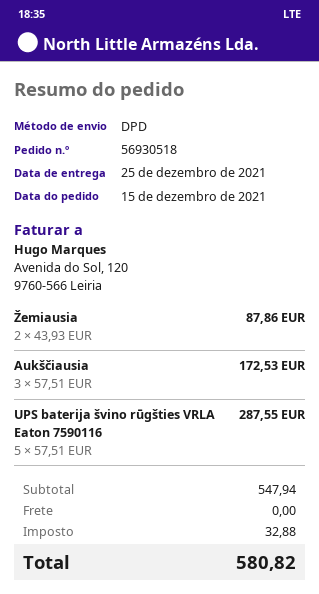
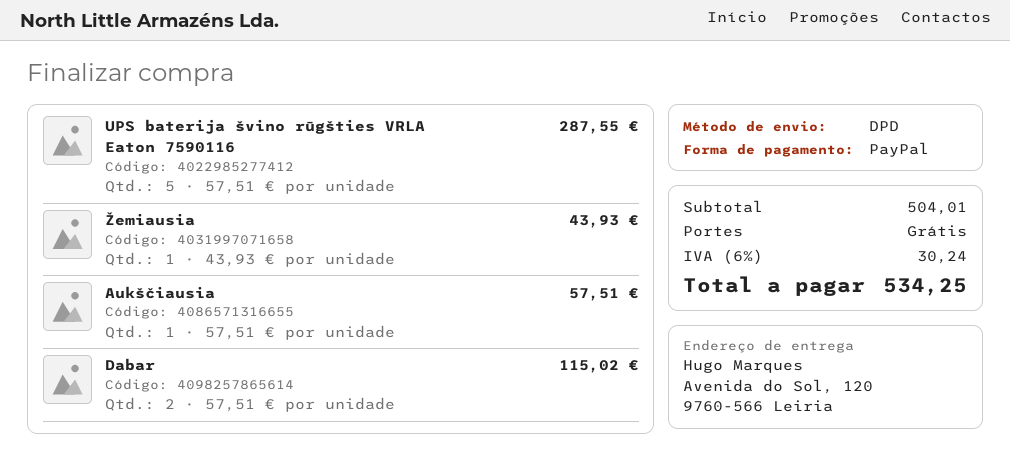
Žemiausia: 2 x 43.93 = 87.86 -> 1 x 43.93 = 43.93
Aukščiausia: 3 x 57.51 = 172.53 -> 1 x 57.51 = 57.51
Dabar: none -> 2 x 57.51 = 115.02
subtotal: 547.94 -> 504.01
tax: 32.88 -> 30.24
total: 580.82 -> 534.25

